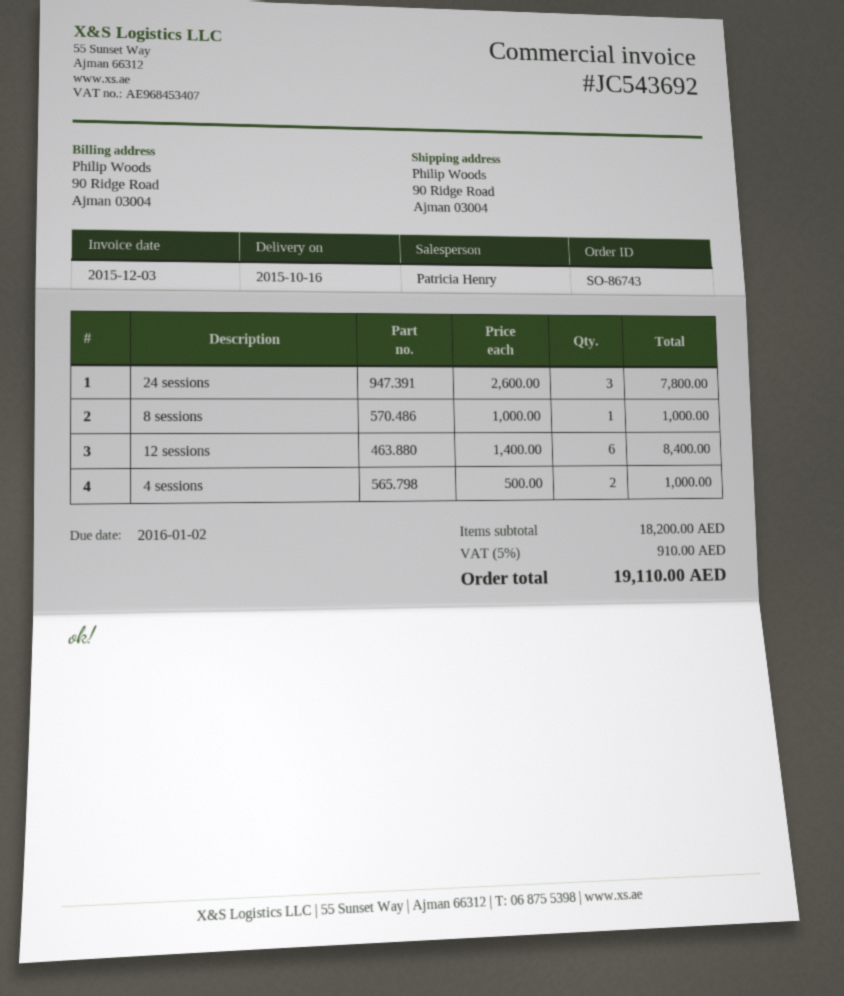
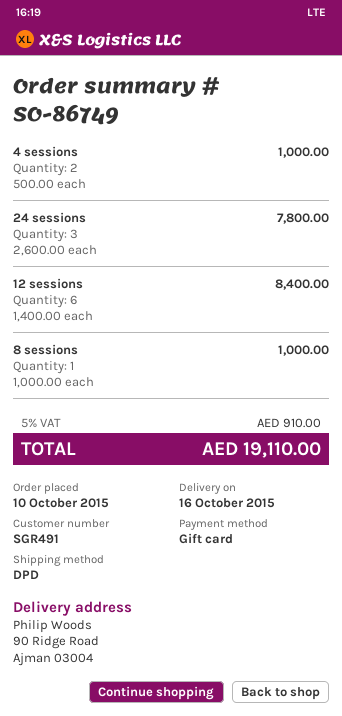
order number: SO-86743 -> SO-86749

